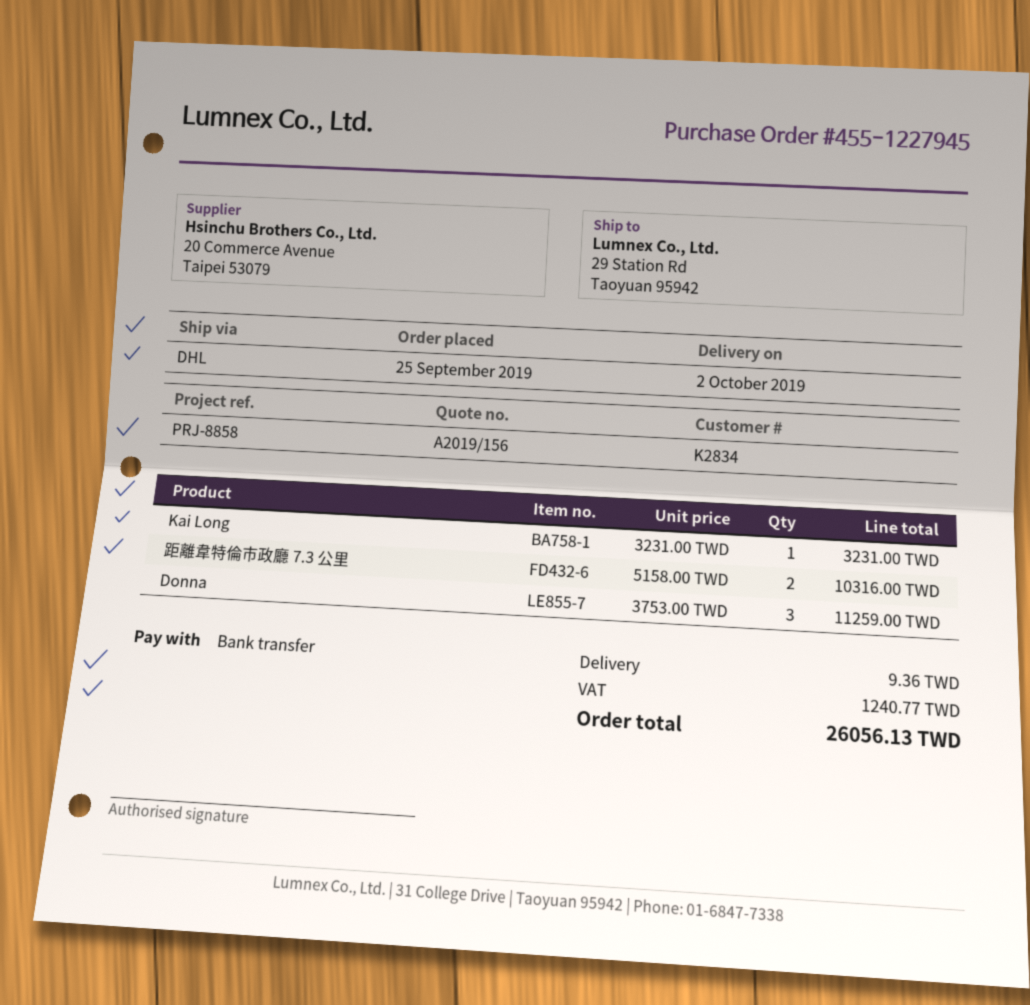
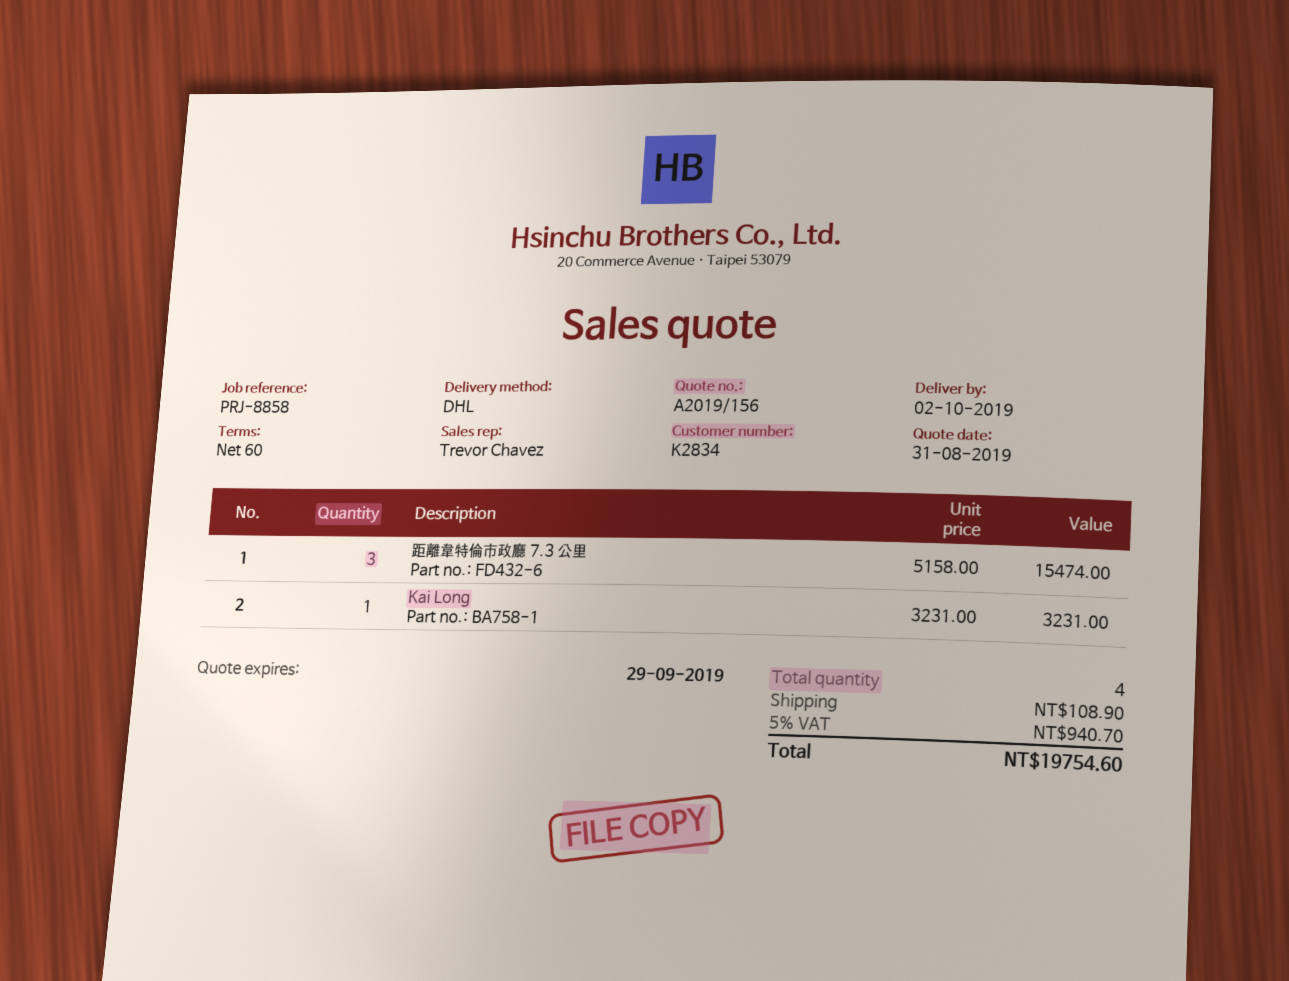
距離韋特倫市政廳 7.3 公里: 2 x 5158.00 = 10316.00 -> 3 x 5158.00 = 15474.00
Donna: 3 x 3753.00 = 11259.00 -> none
shipping: 9.36 -> 108.90
tax: 1240.77 -> 940.70
total: 26056.13 -> 19754.60

